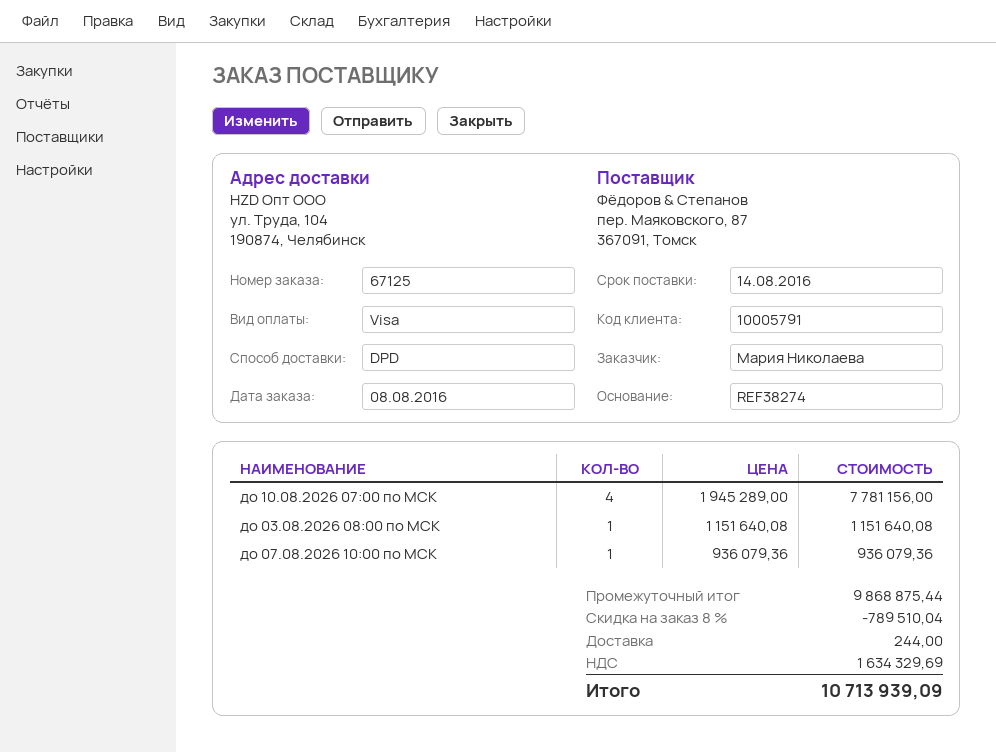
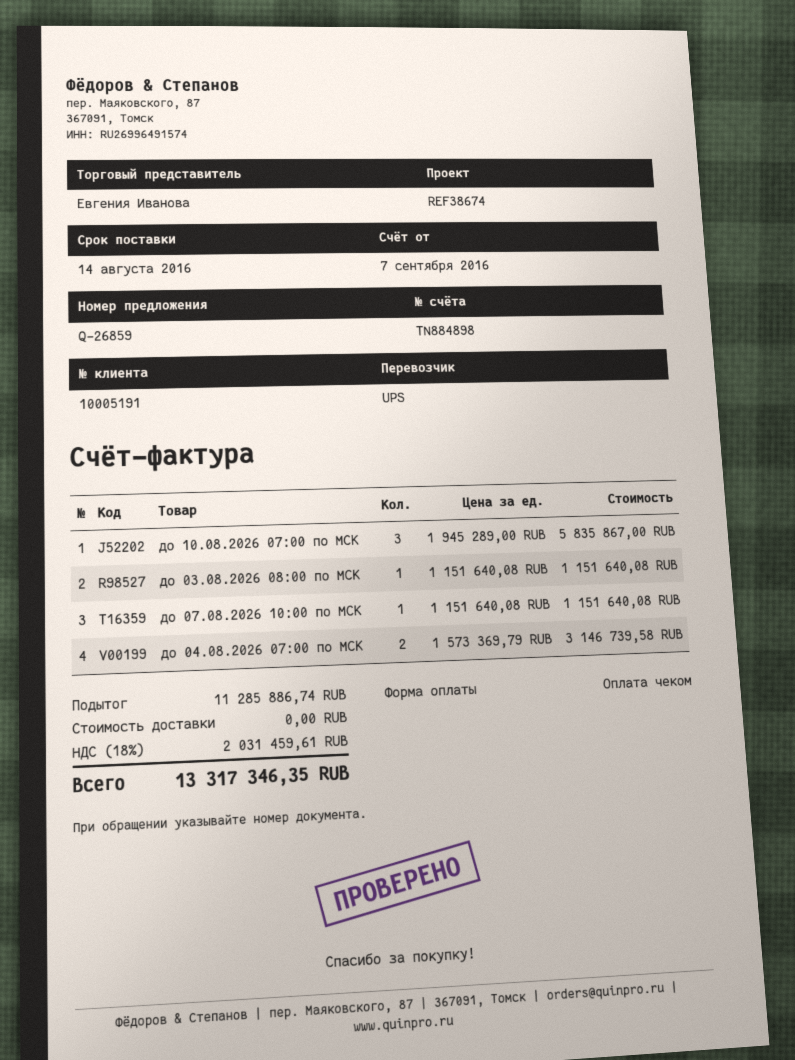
customer number: 10005791 -> 10005191
reference: REF38274 -> REF38674
payment method: Visa -> cheque
shipping method: DPD -> UPS
до 10.08.2026 07:00 по МСК: 4 x 1945289.00 = 7781156.00 -> 3 x 1945289.00 = 5835867.00
до 07.08.2026 10:00 по МСК: 1 x 936079.36 = 936079.36 -> 1 x 1151640.08 = 1151640.08
до 04.08.2026 07:00 по МСК: none -> 2 x 1573369.79 = 3146739.58
subtotal: 9868875.44 -> 11285886.74
discount: 8% = 789510.04 -> none
shipping: 244.00 -> 0.00
tax: 1634329.69 -> 2031459.61
total: 10713939.09 -> 13317346.35

